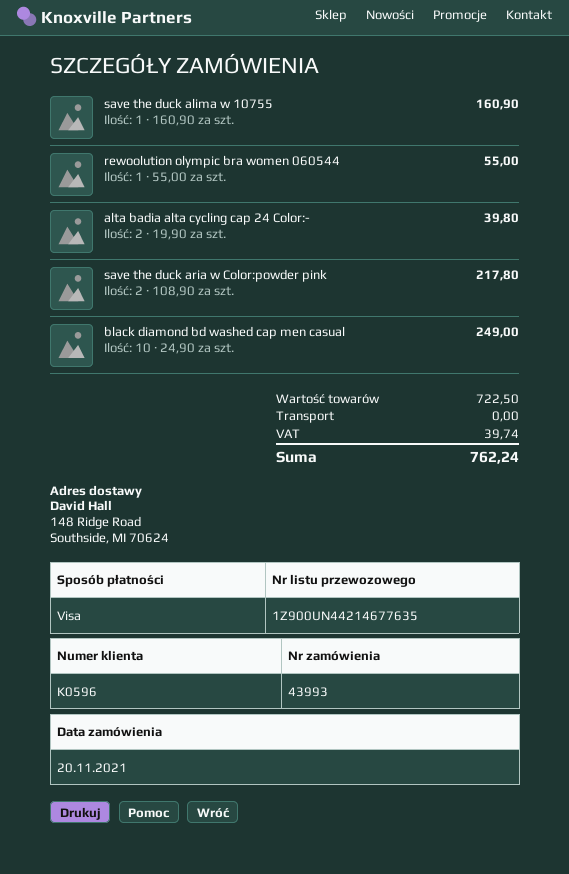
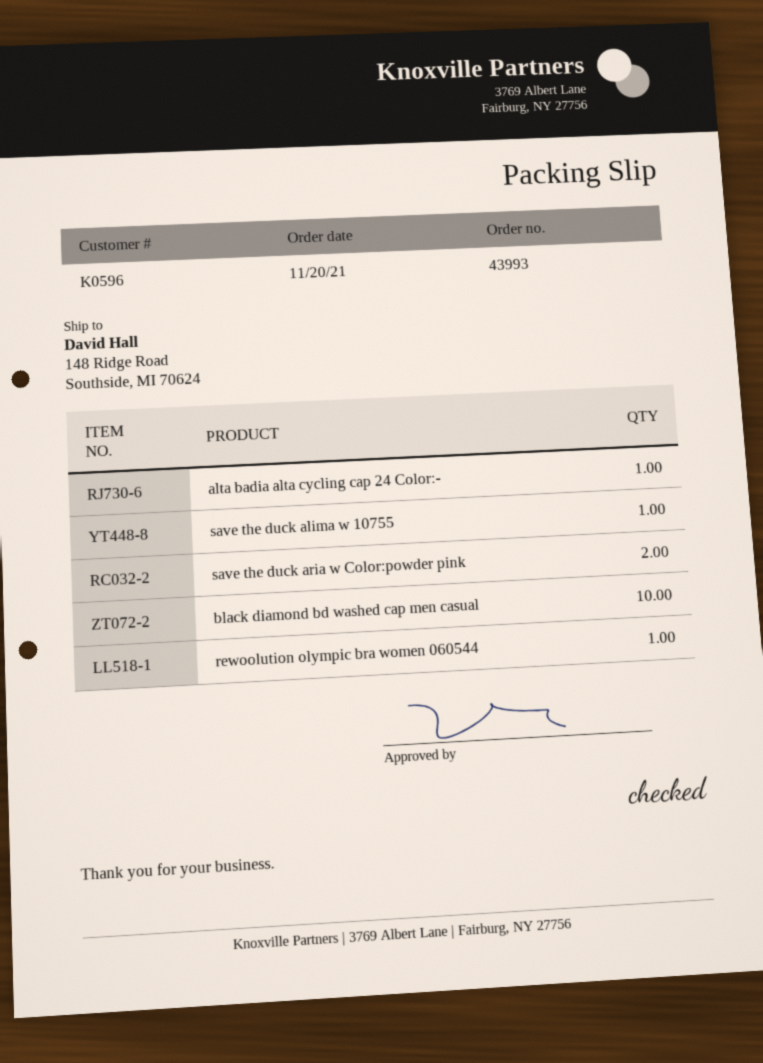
alta badia alta cycling cap 24 Color:-: 2 -> 1

